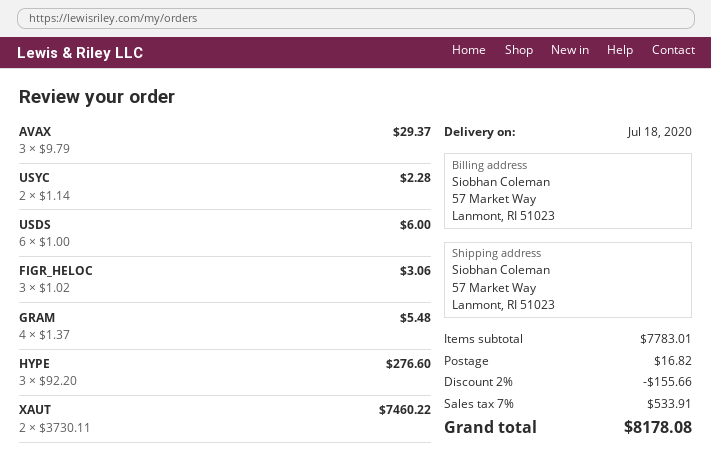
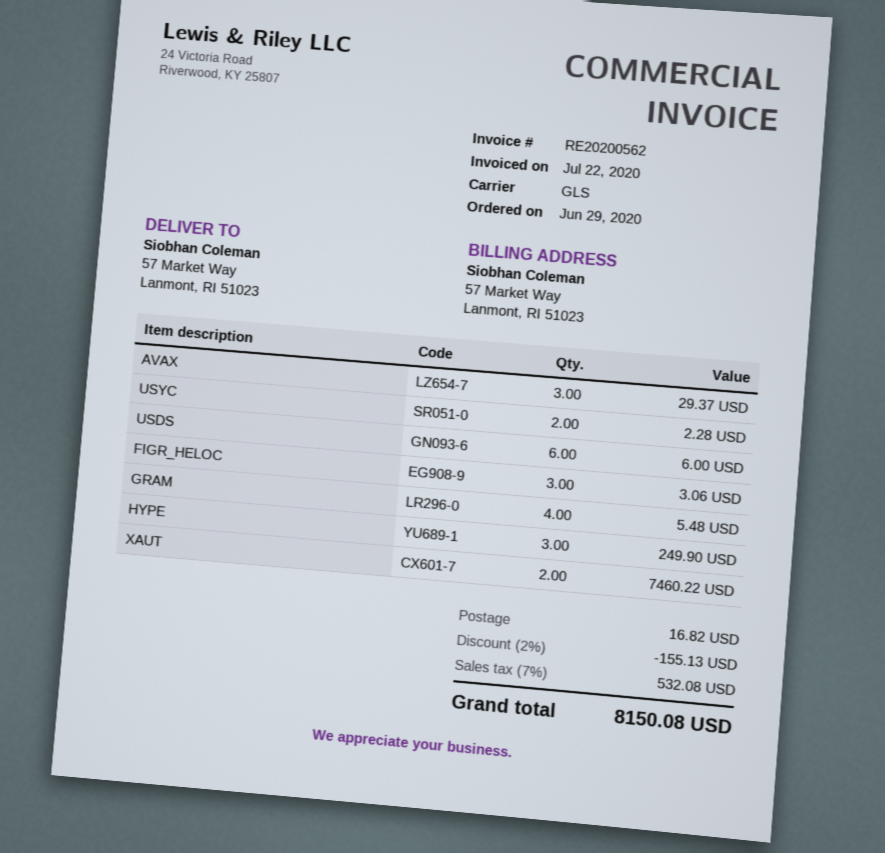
HYPE: 3 for 276.60 -> 3 for 249.90
discount: 2% = 155.66 -> 2% = 155.13
tax: 7% = 533.91 -> 7% = 532.08
total: 8178.08 -> 8150.08

